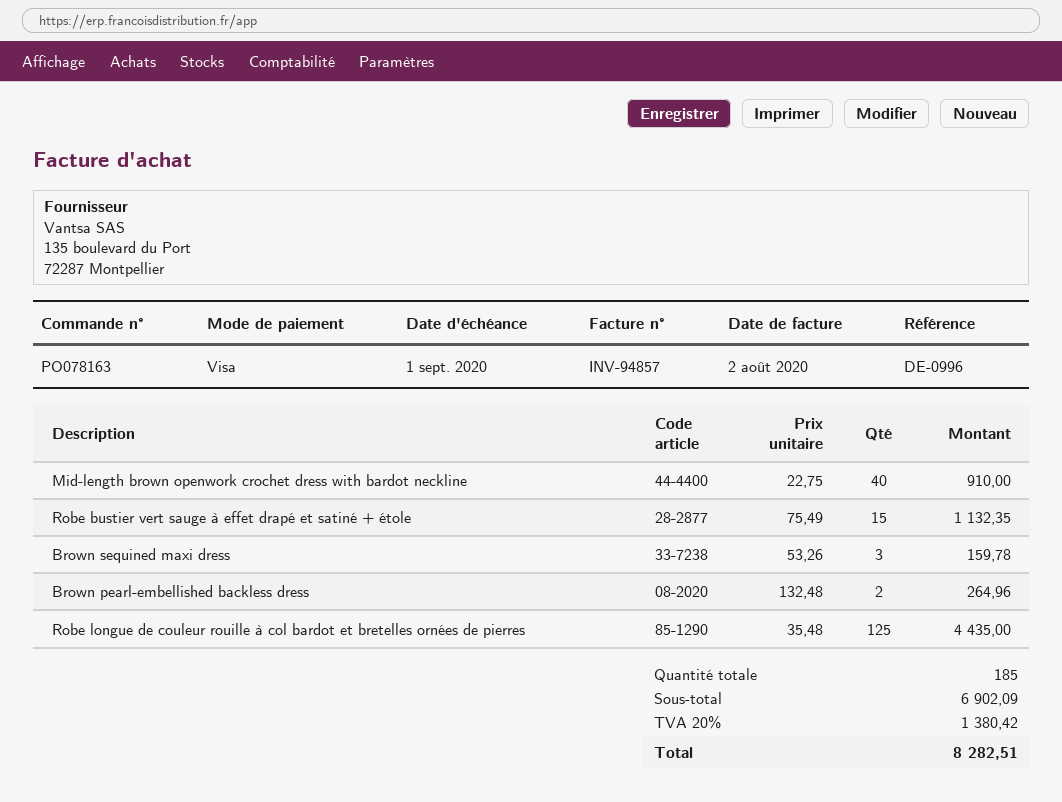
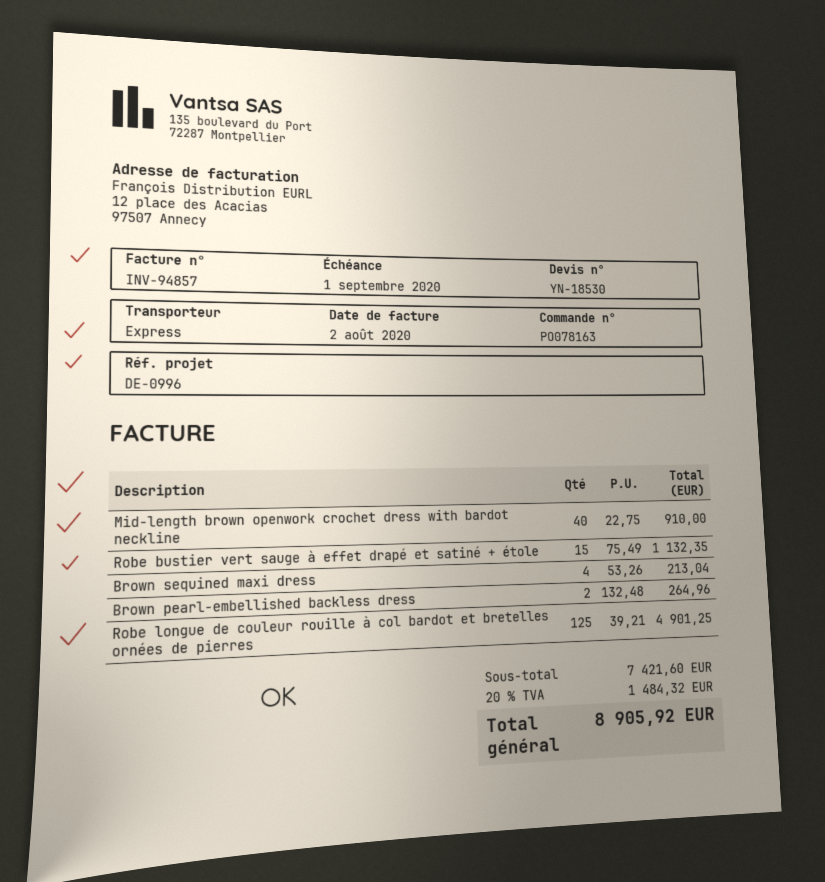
Brown sequined maxi dress: 3 x 53.26 = 159.78 -> 4 x 53.26 = 213.04
Robe longue de couleur rouille à col bardot et bretelles ornées de pierres: 125 x 35.48 = 4435.00 -> 125 x 39.21 = 4901.25
subtotal: 6902.09 -> 7421.60
tax: 20% = 1380.42 -> 20% = 1484.32
total: 8282.51 -> 8905.92

